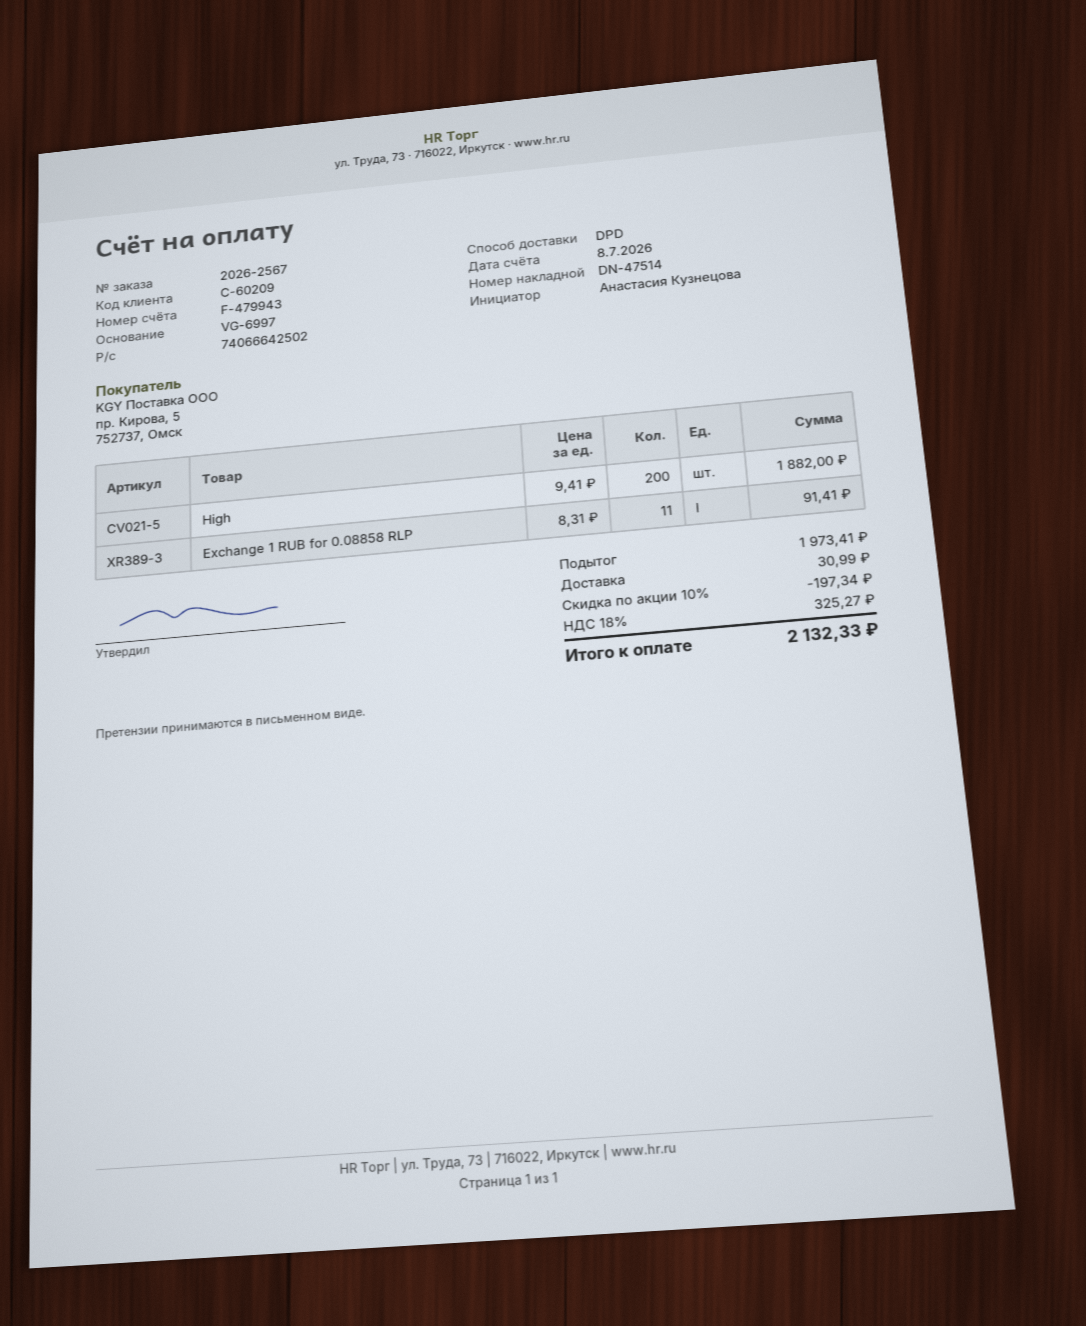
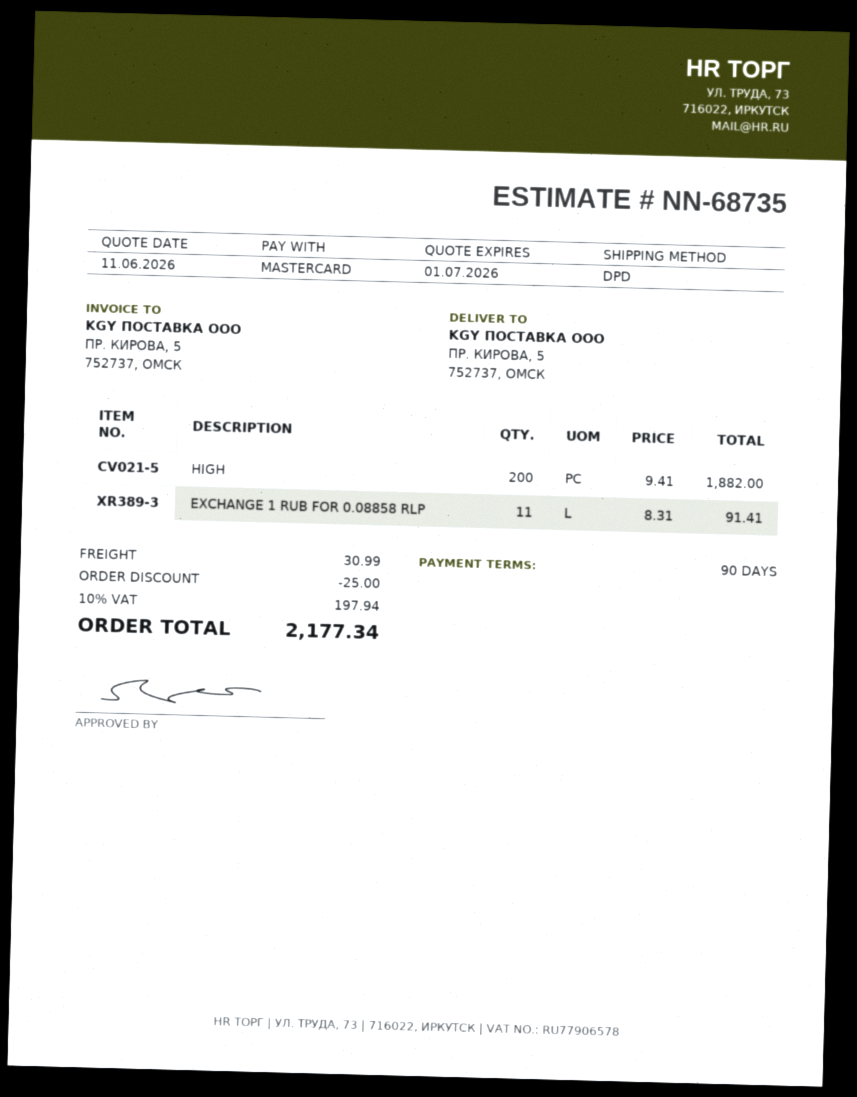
discount: 197.34 -> 25.00
tax: 18% = 325.27 -> 10% = 197.94
total: 2132.33 -> 2177.34

